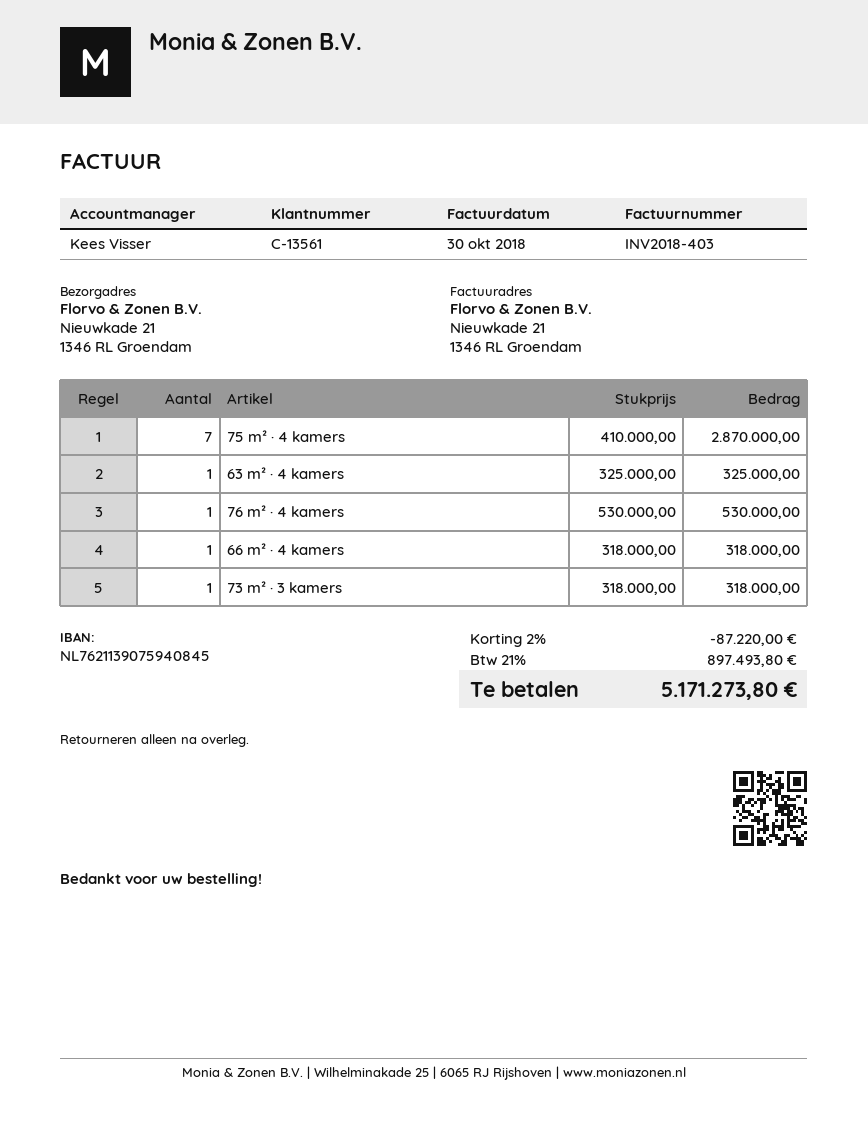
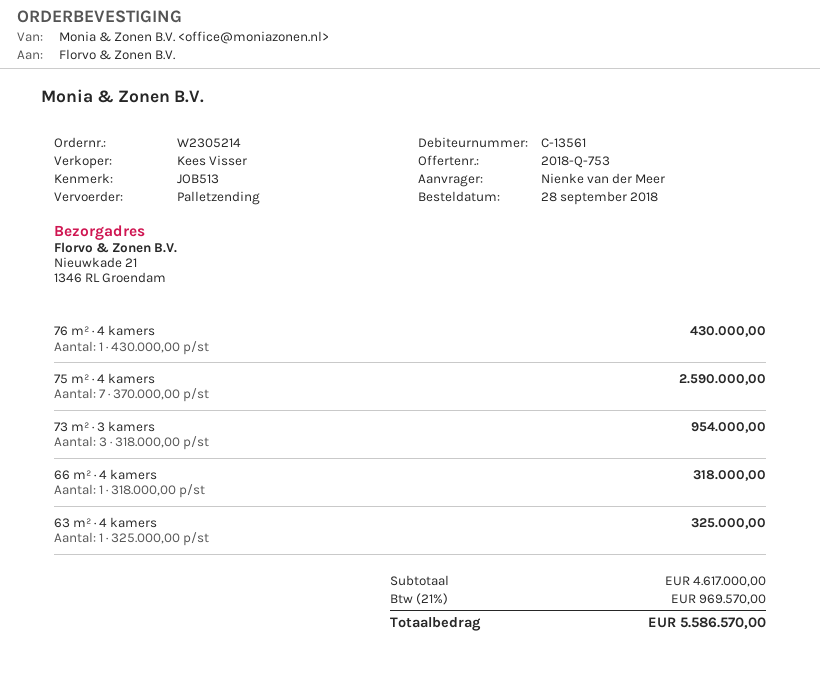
75 m² · 4 kamers: 7 x 410000.00 = 2870000.00 -> 7 x 370000.00 = 2590000.00
76 m² · 4 kamers: 1 x 530000.00 = 530000.00 -> 1 x 430000.00 = 430000.00
73 m² · 3 kamers: 1 x 318000.00 = 318000.00 -> 3 x 318000.00 = 954000.00
discount: 2% = 87220.00 -> none
tax: 21% = 897493.80 -> 21% = 969570.00
total: 5171273.80 -> 5586570.00

